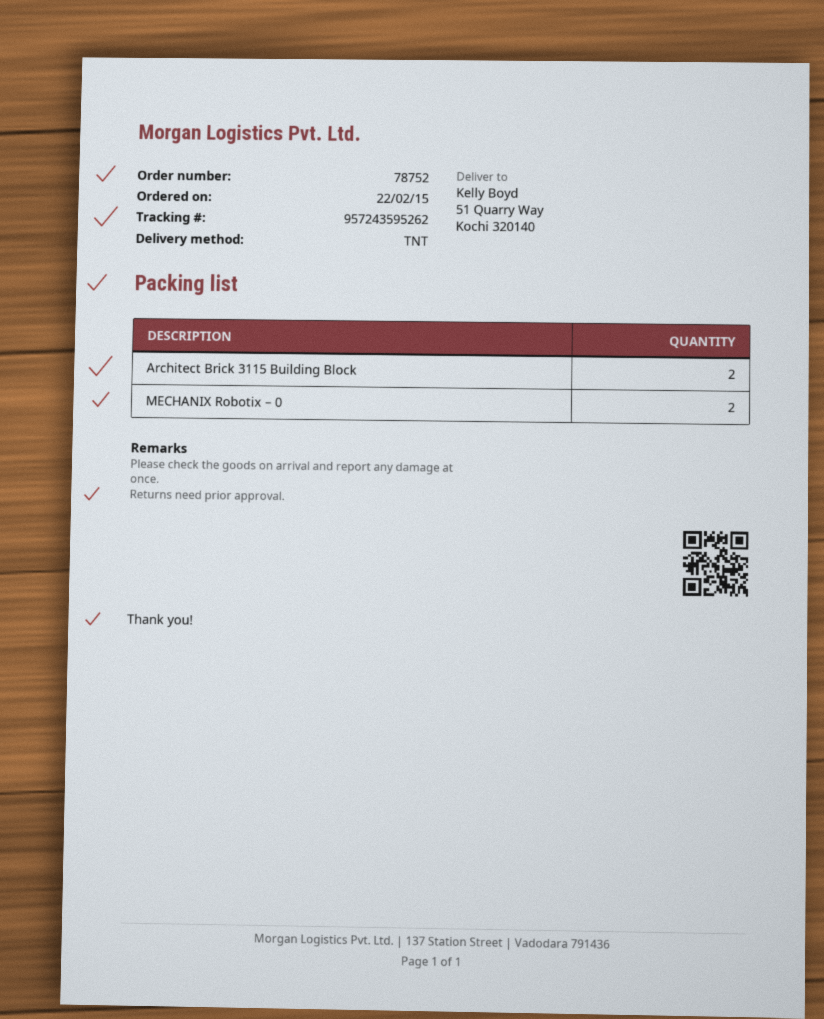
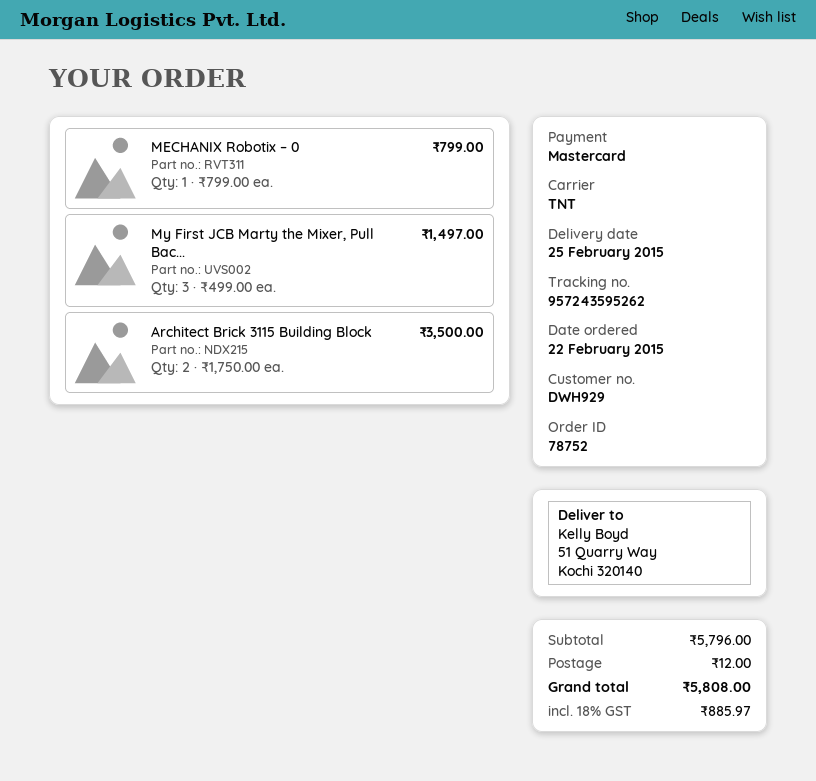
MECHANIX Robotix – 0: 2 -> 1
My First JCB Marty the Mixer, Pull Bac...: none -> 3

